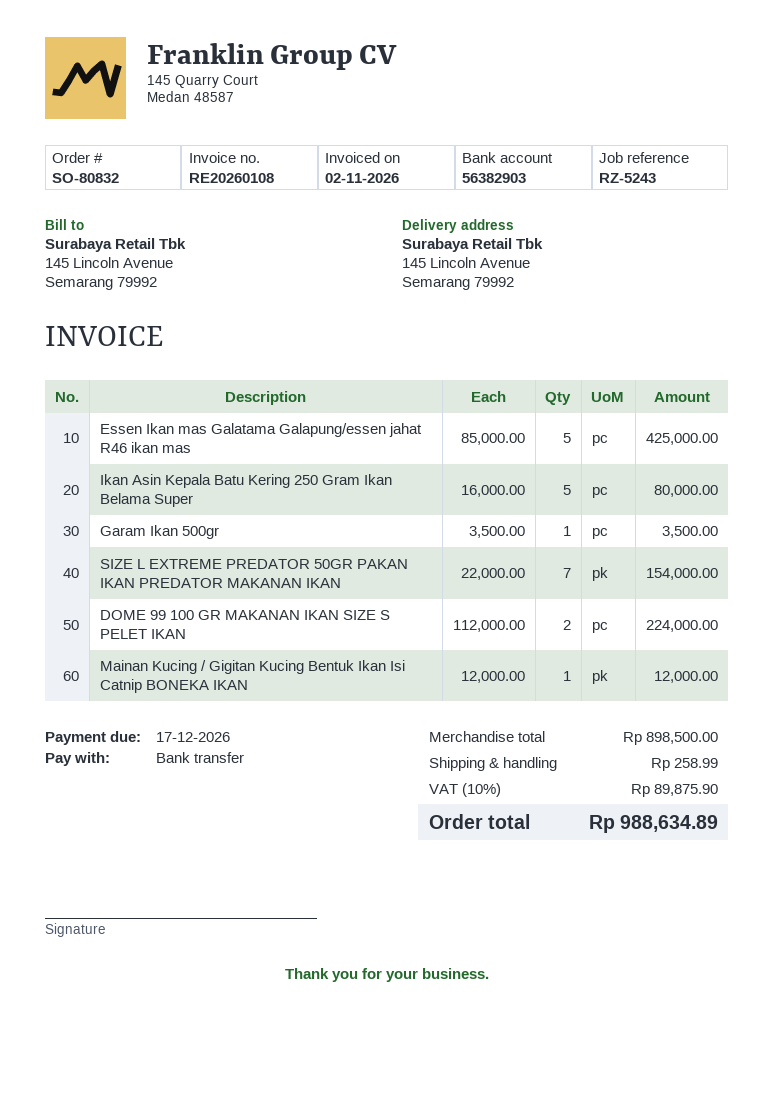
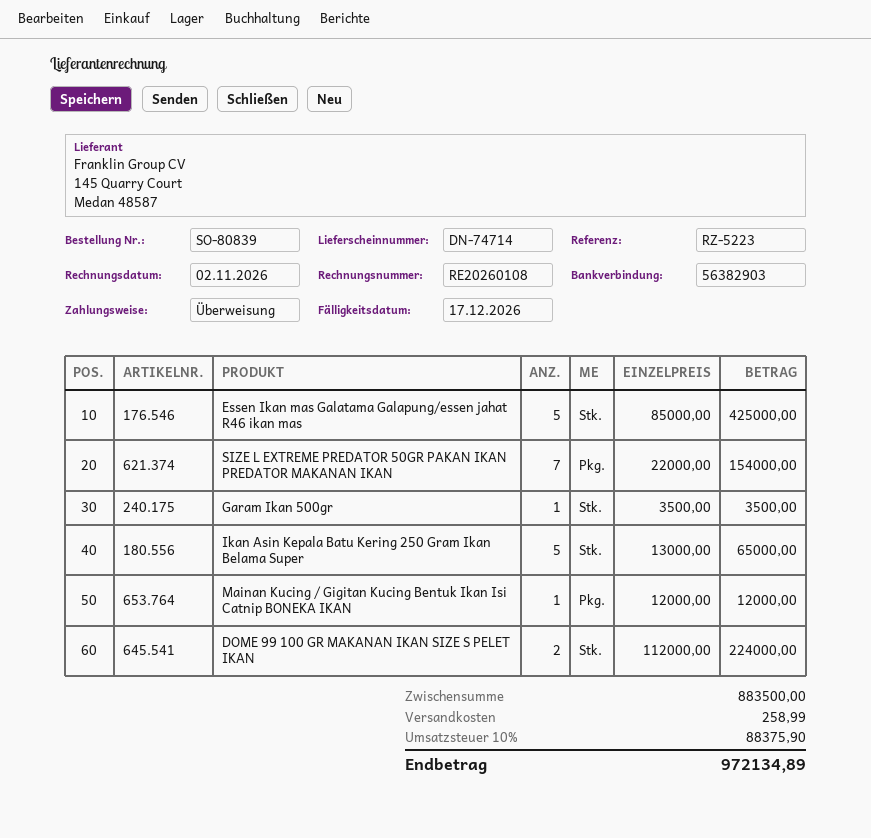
order number: SO-80832 -> SO-80839
reference: RZ-5243 -> RZ-5223
Ikan Asin Kepala Batu Kering 250 Gram Ikan Belama Super: 5 x 16000.00 = 80000.00 -> 5 x 13000.00 = 65000.00
subtotal: 898500.00 -> 883500.00
tax: 10% = 89875.90 -> 10% = 88375.90
total: 988634.89 -> 972134.89

